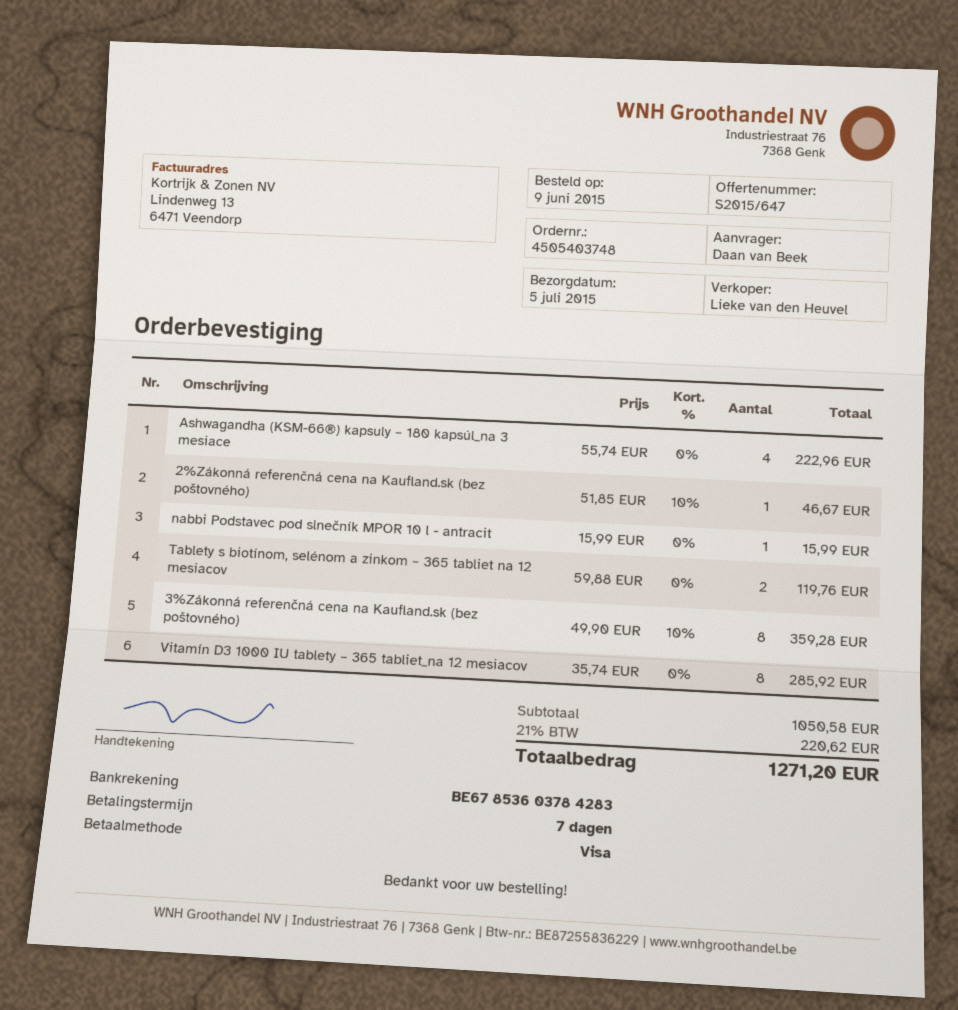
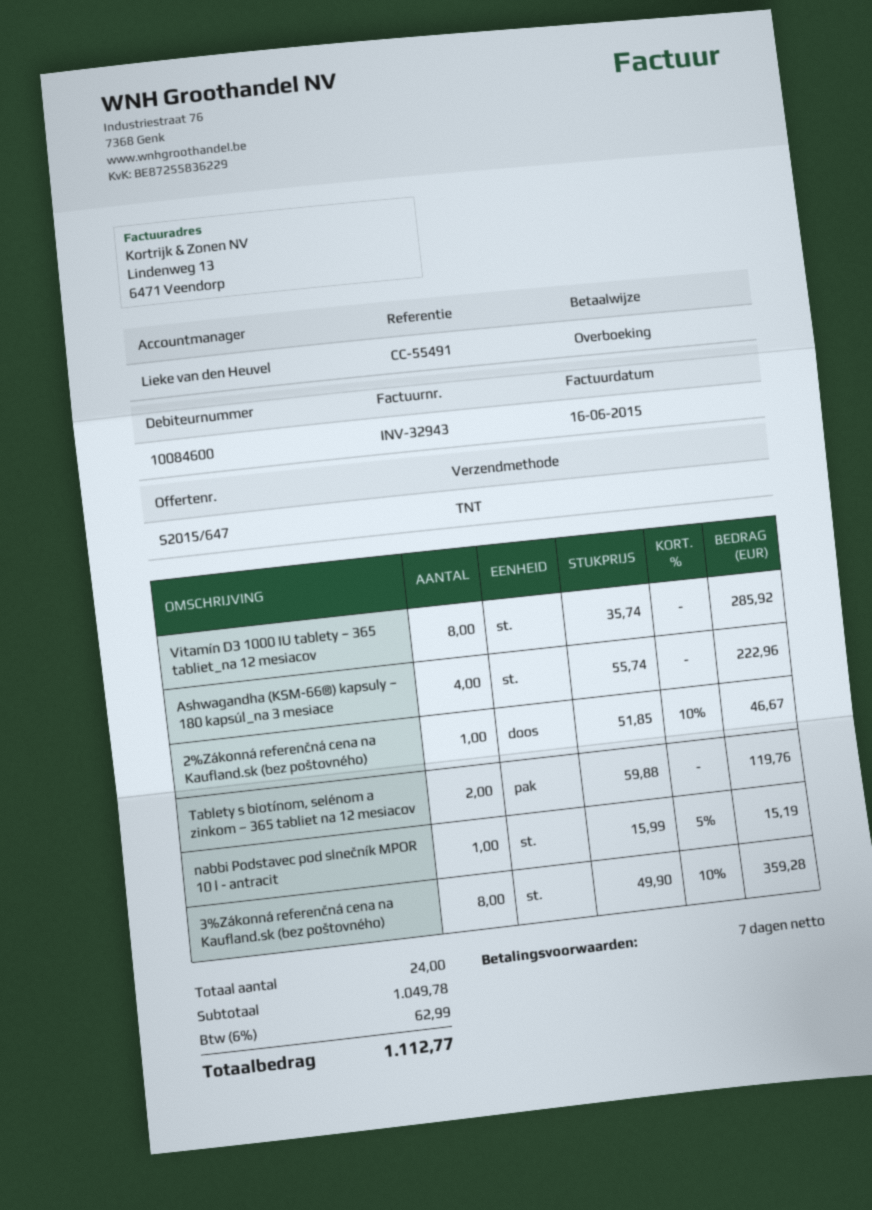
payment method: Visa -> bank transfer
nabbi Podstavec pod slnečník MPOR 10 l - antracit: 1 x 15.99 = 15.99 -> 1 x 15.99 - 5% = 15.19
subtotal: 1050.58 -> 1049.78
tax: 21% = 220.62 -> 6% = 62.99
total: 1271.20 -> 1112.77

